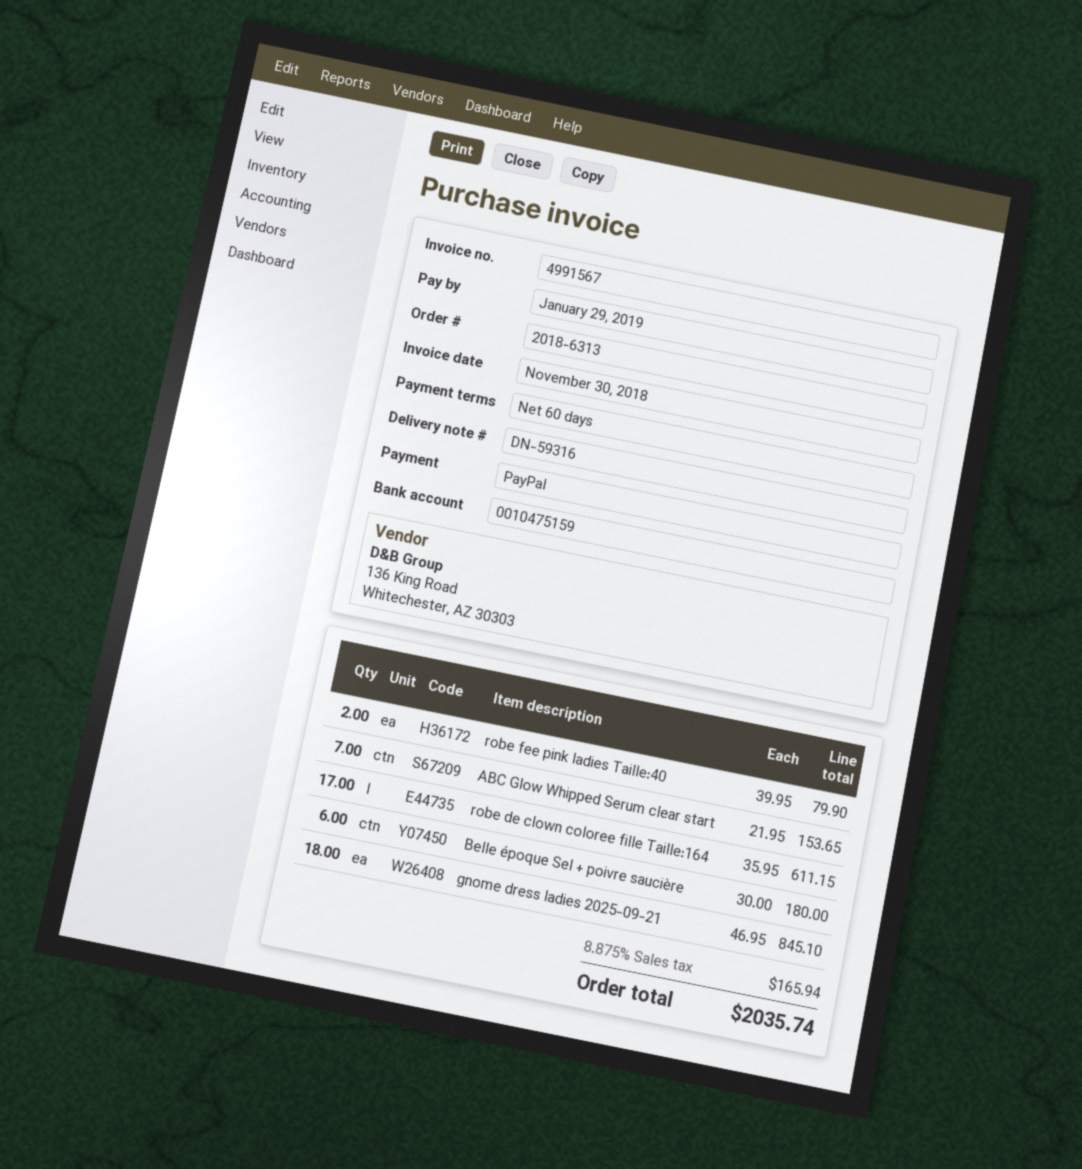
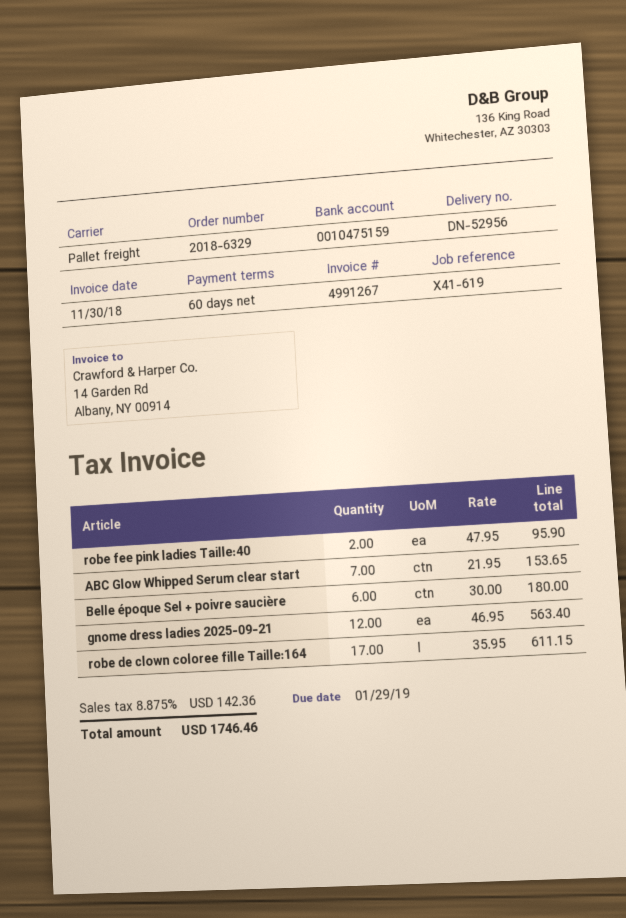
order number: 2018-6313 -> 2018-6329
delivery note number: DN-59316 -> DN-52956
invoice number: 4991567 -> 4991267
robe fee pink ladies Taille:40: 2 x 39.95 = 79.90 -> 2 x 47.95 = 95.90
gnome dress ladies 2025-09-21: 18 x 46.95 = 845.10 -> 12 x 46.95 = 563.40
tax: 8.875% = 165.94 -> 8.875% = 142.36
total: 2035.74 -> 1746.46

